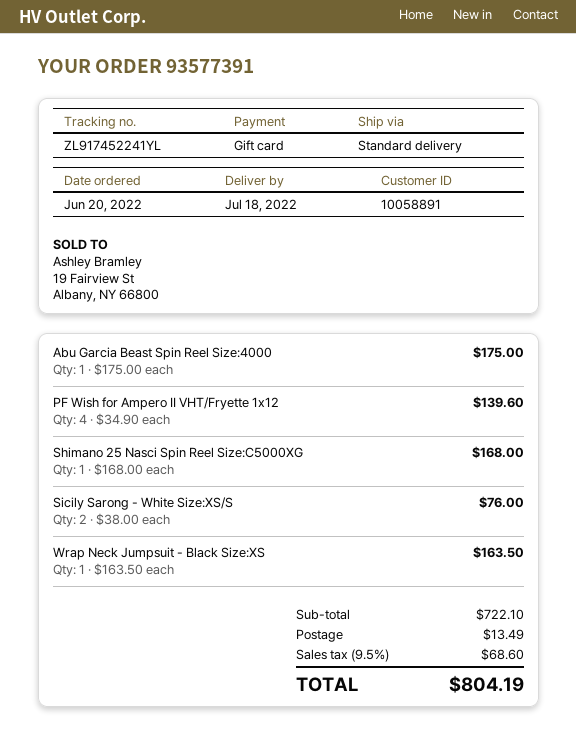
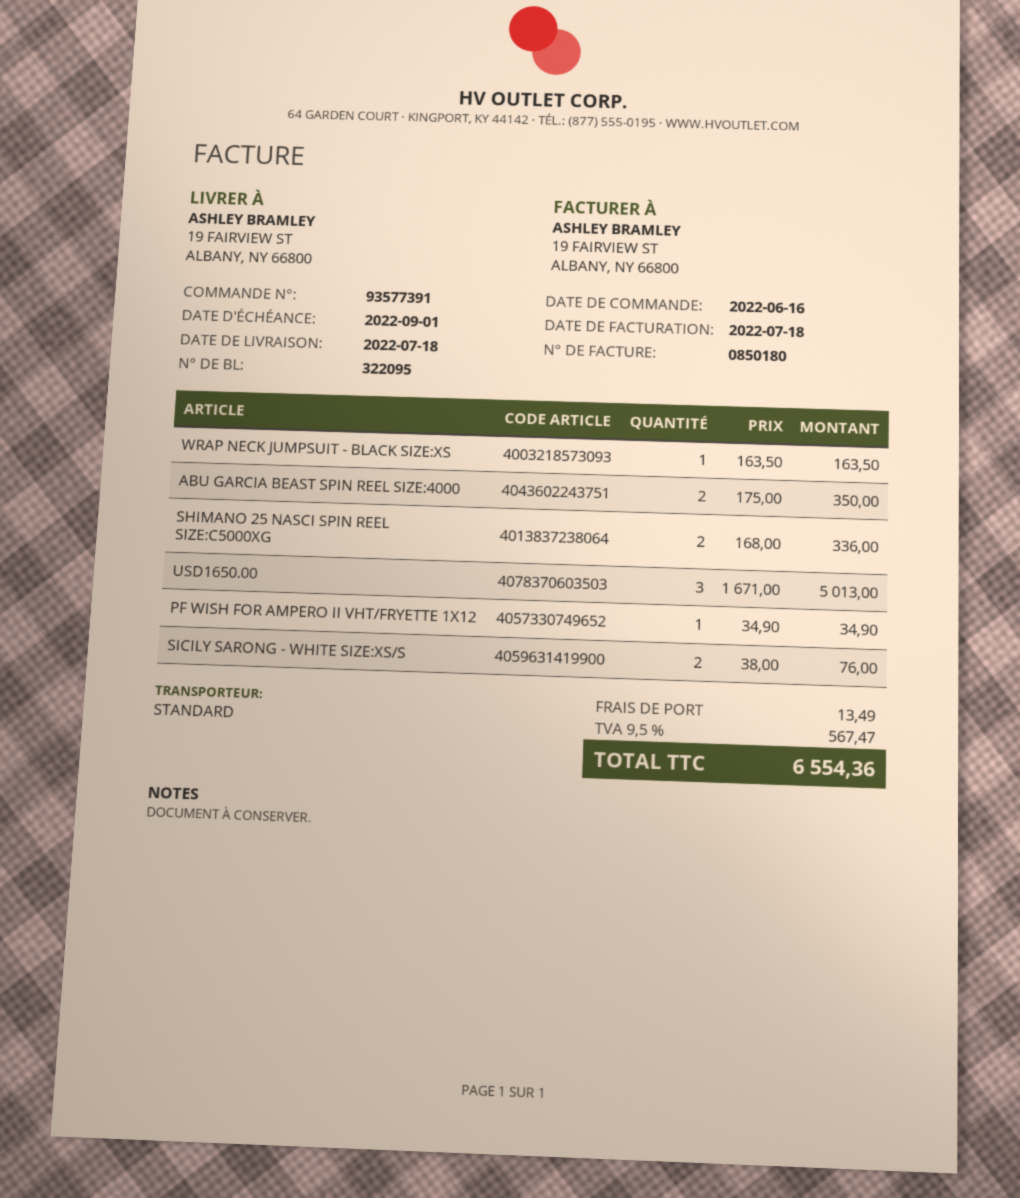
order date: 2022-06-20 -> 2022-06-16
Abu Garcia Beast Spin Reel Size:4000: 1 x 175.00 = 175.00 -> 2 x 175.00 = 350.00
PF Wish for Ampero II VHT/Fryette 1x12: 4 x 34.90 = 139.60 -> 1 x 34.90 = 34.90
Shimano 25 Nasci Spin Reel Size:C5000XG: 1 x 168.00 = 168.00 -> 2 x 168.00 = 336.00
USD1650.00: none -> 3 x 1671.00 = 5013.00
tax: 9.5% = 68.60 -> 9.5% = 567.47
total: 804.19 -> 6554.36

